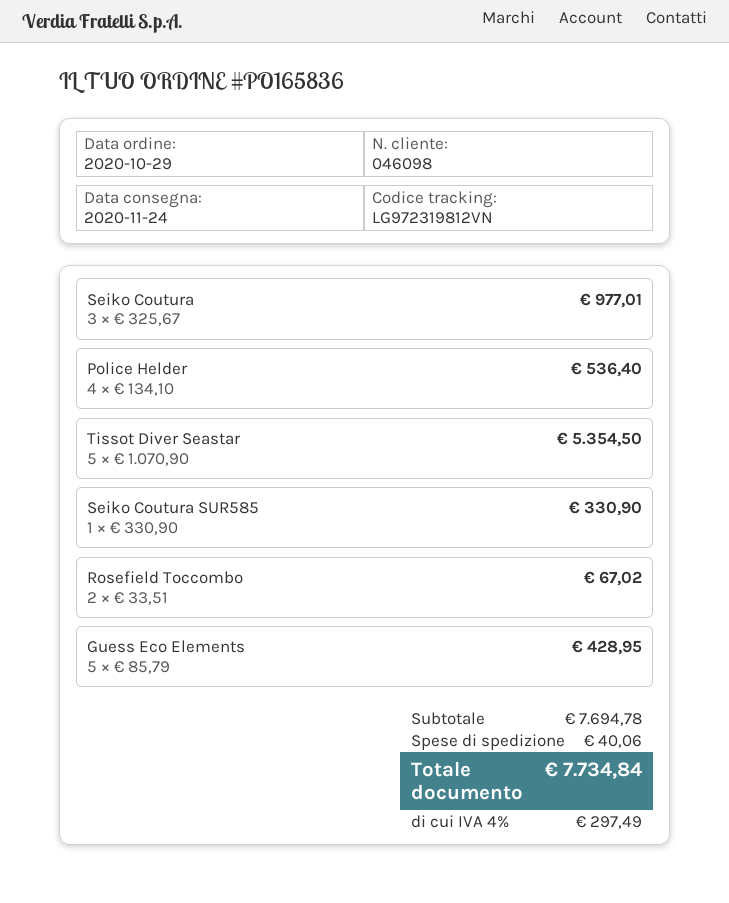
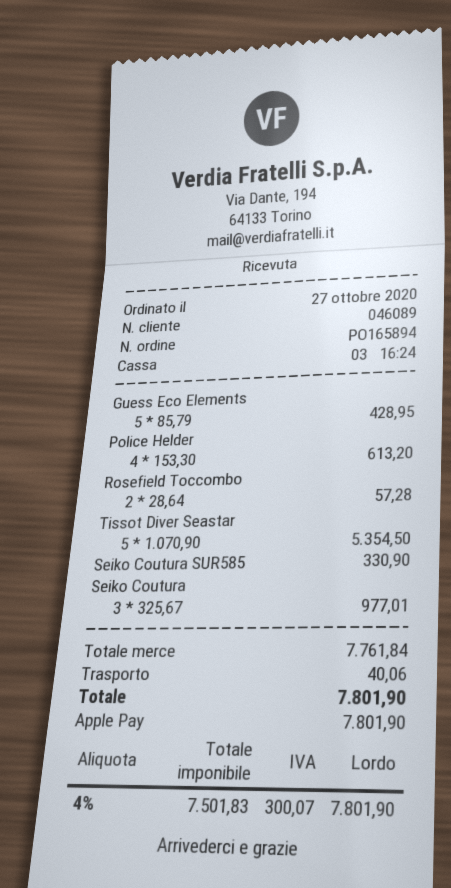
order number: PO165836 -> PO165894
order date: 2020-10-29 -> 2020-10-27
customer number: 046098 -> 046089
Police Helder: 4 x 134.10 = 536.40 -> 4 x 153.30 = 613.20
Rosefield Toccombo: 2 x 33.51 = 67.02 -> 2 x 28.64 = 57.28
subtotal: 7694.78 -> 7761.84
tax: 4% = 297.49 -> 4% = 300.07
total: 7734.84 -> 7801.90

